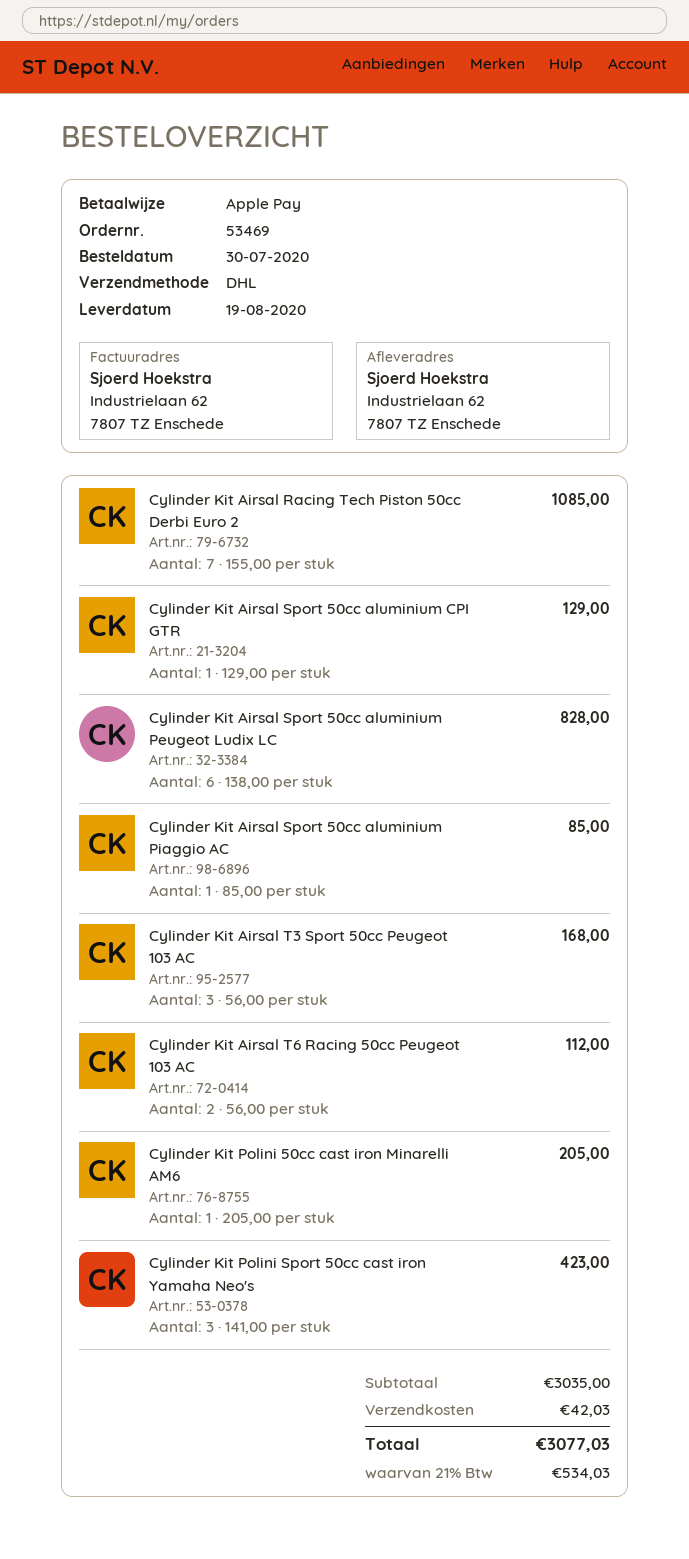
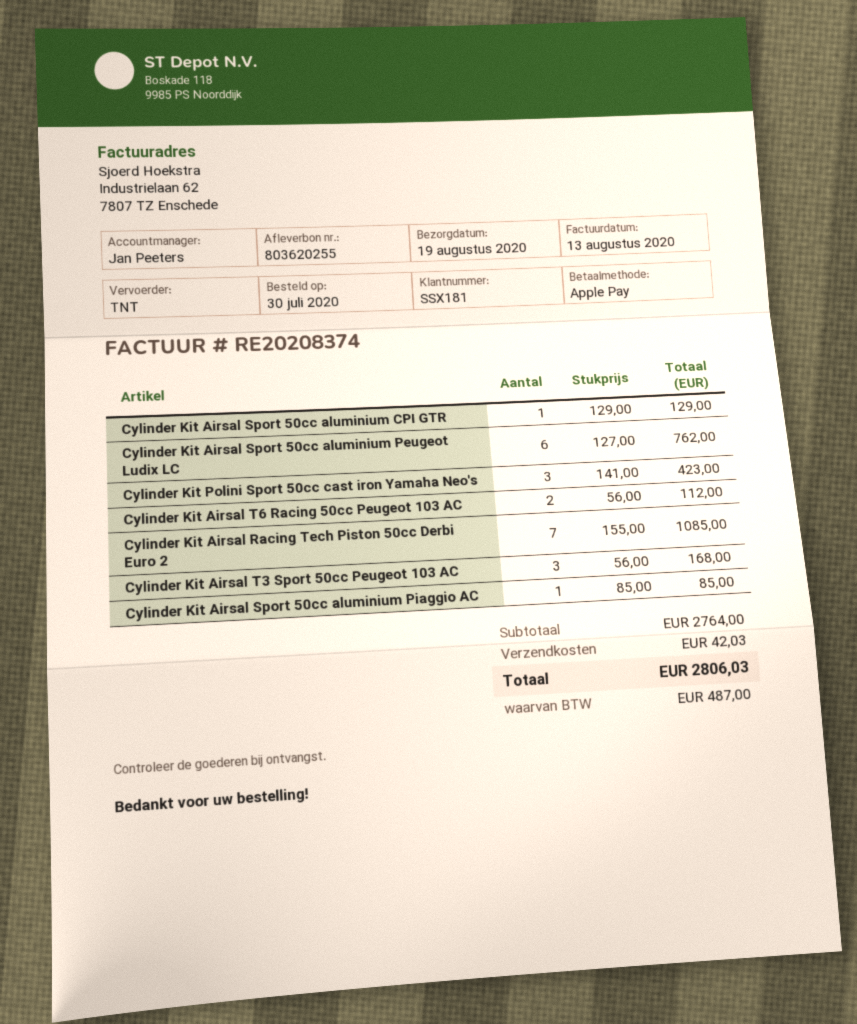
shipping method: DHL -> TNT
Cylinder Kit Airsal Sport 50cc aluminium Peugeot Ludix LC: 6 x 138.00 = 828.00 -> 6 x 127.00 = 762.00
Cylinder Kit Polini 50cc cast iron Minarelli AM6: 1 x 205.00 = 205.00 -> none
subtotal: 3035.00 -> 2764.00
tax: 534.03 -> 487.00
total: 3077.03 -> 2806.03

